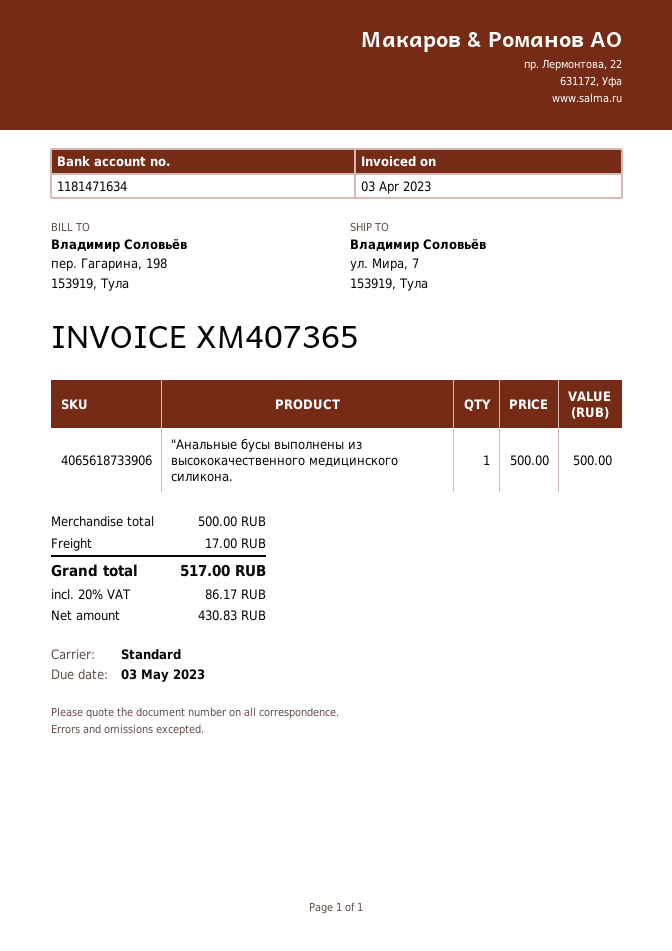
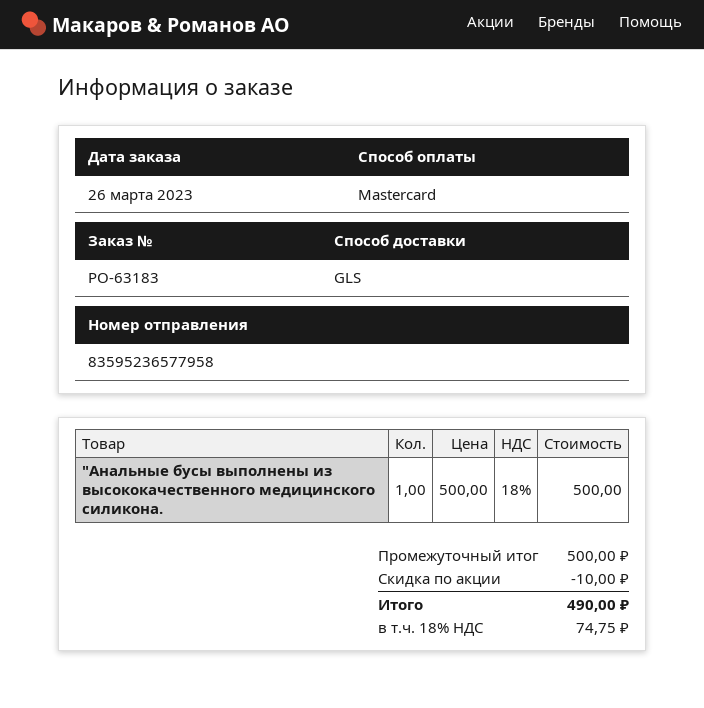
shipping method: standard -> GLS
discount: none -> 10.00
shipping: 17.00 -> none
tax: 20% = 86.17 -> 18% = 74.75
total: 517.00 -> 490.00

